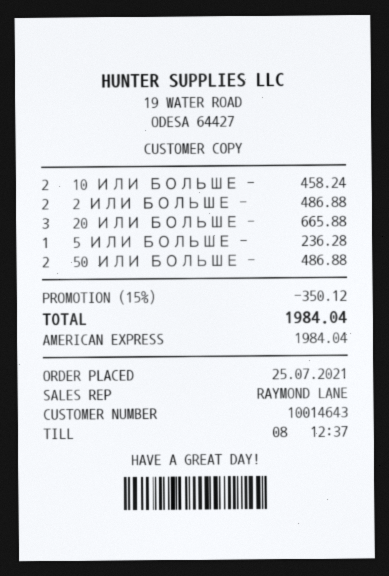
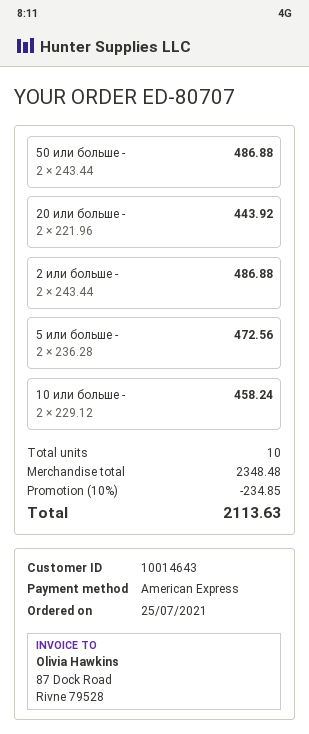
20 ИЛИ БОЛЬШЕ -: 3 for 665.88 -> 2 for 443.92
5 ИЛИ БОЛЬШЕ -: 1 for 236.28 -> 2 for 472.56
discount: 15% = 350.12 -> 10% = 234.85
total: 1984.04 -> 2113.63

